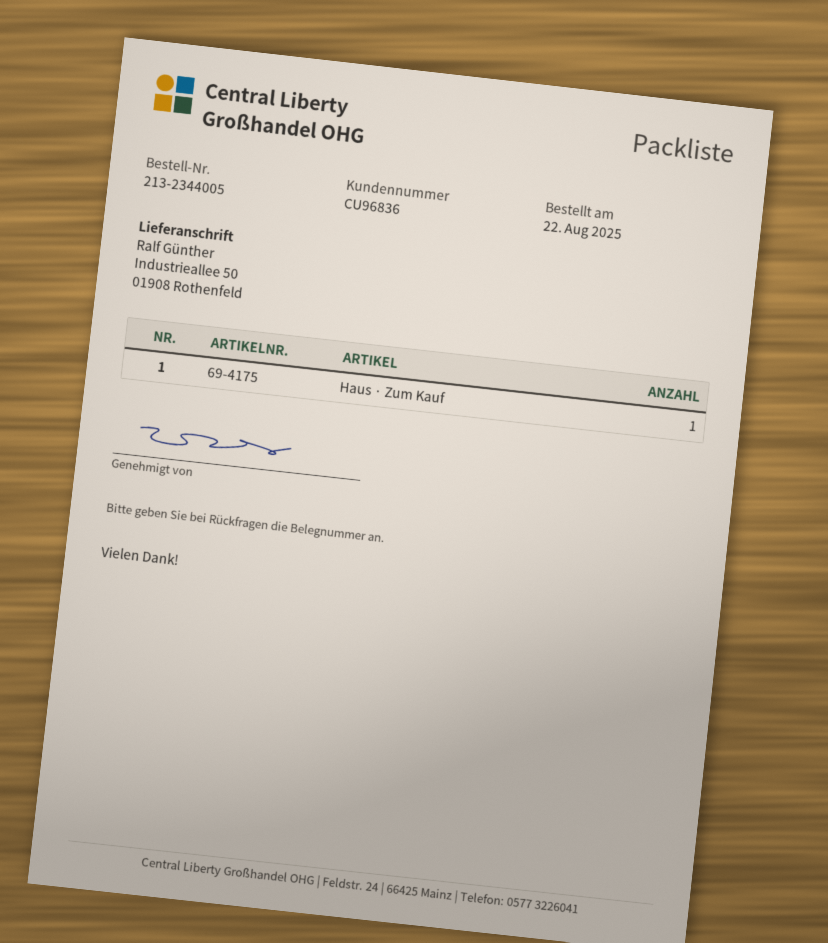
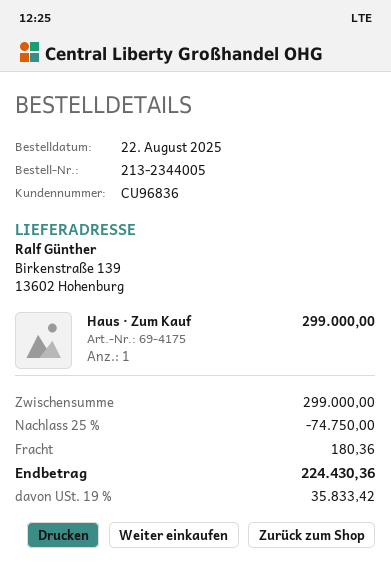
ship to: Industrieallee 50, 01908 Rothenfeld -> Birkenstraße 139, 13602 Hohenburg

